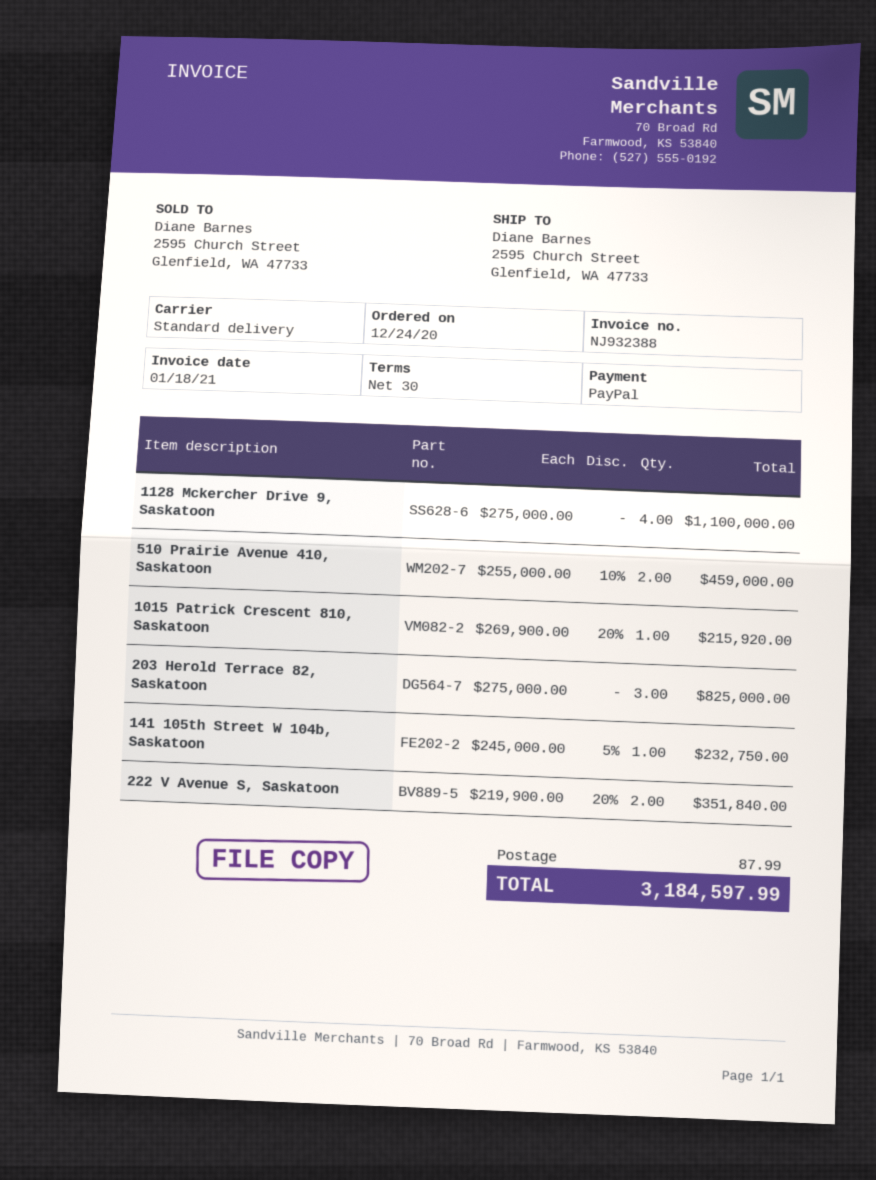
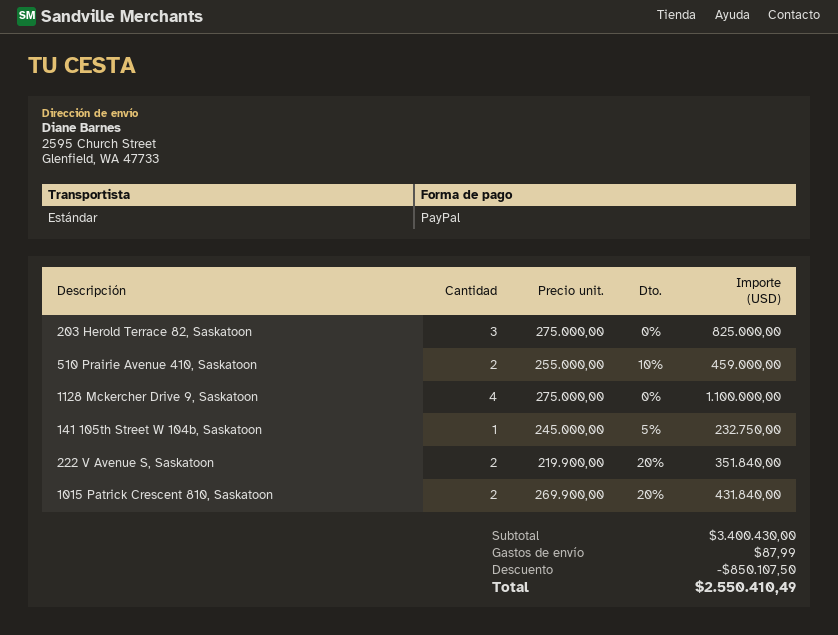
1015 Patrick Crescent 810, Saskatoon: 1 x 269900.00 - 20% = 215920.00 -> 2 x 269900.00 - 20% = 431840.00
discount: none -> 850107.50
total: 3184597.99 -> 2550410.49

